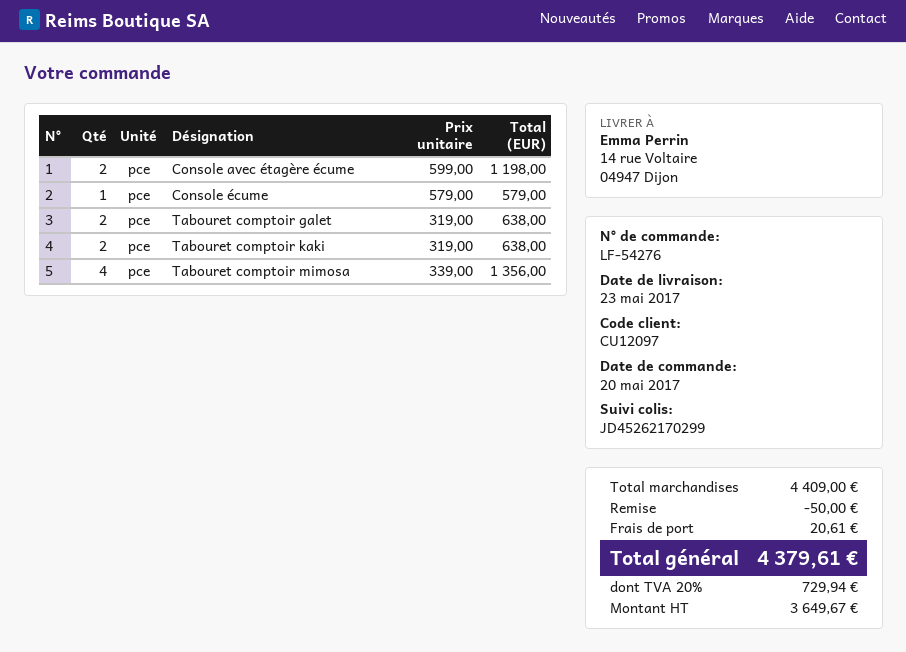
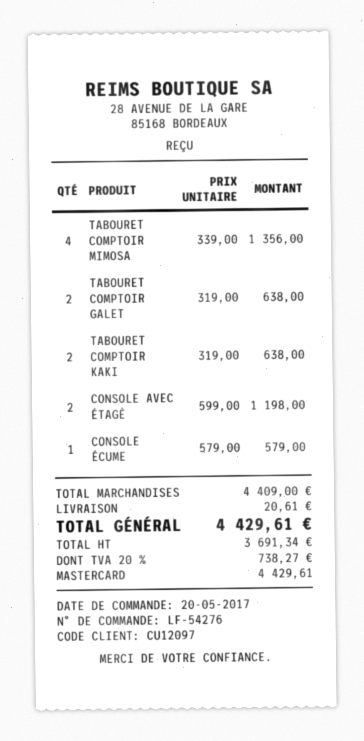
discount: 50.00 -> none
net: 3649.67 -> 3691.34
tax: 20% = 729.94 -> 20% = 738.27
total: 4379.61 -> 4429.61

